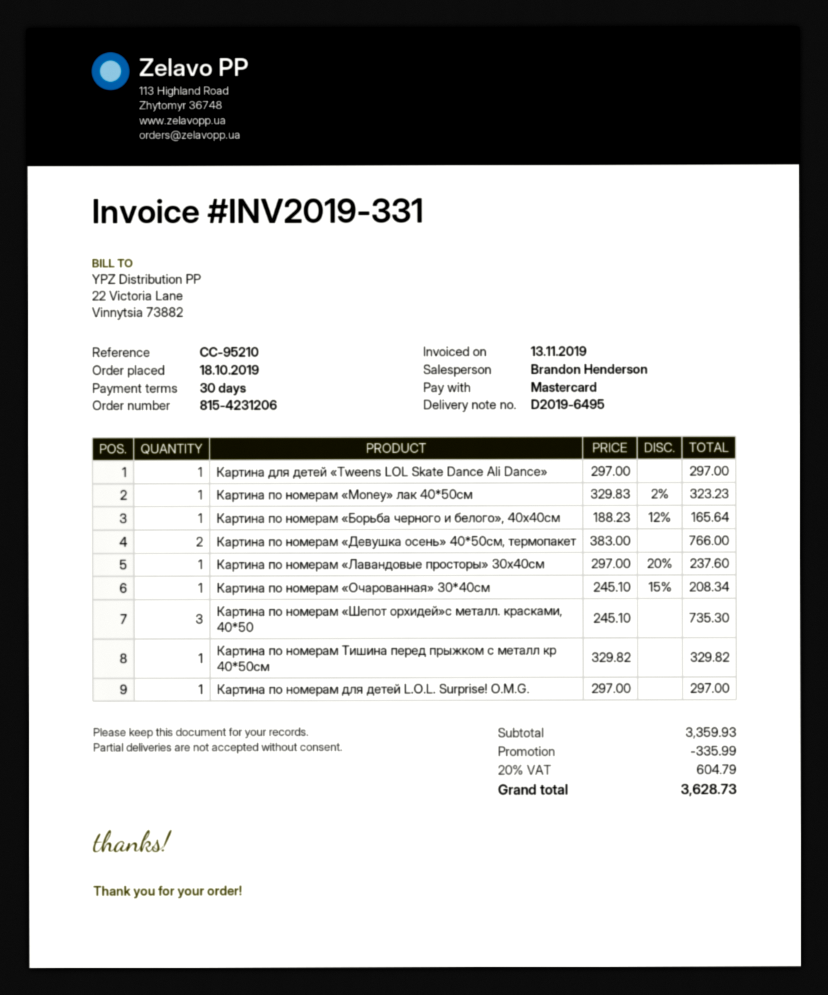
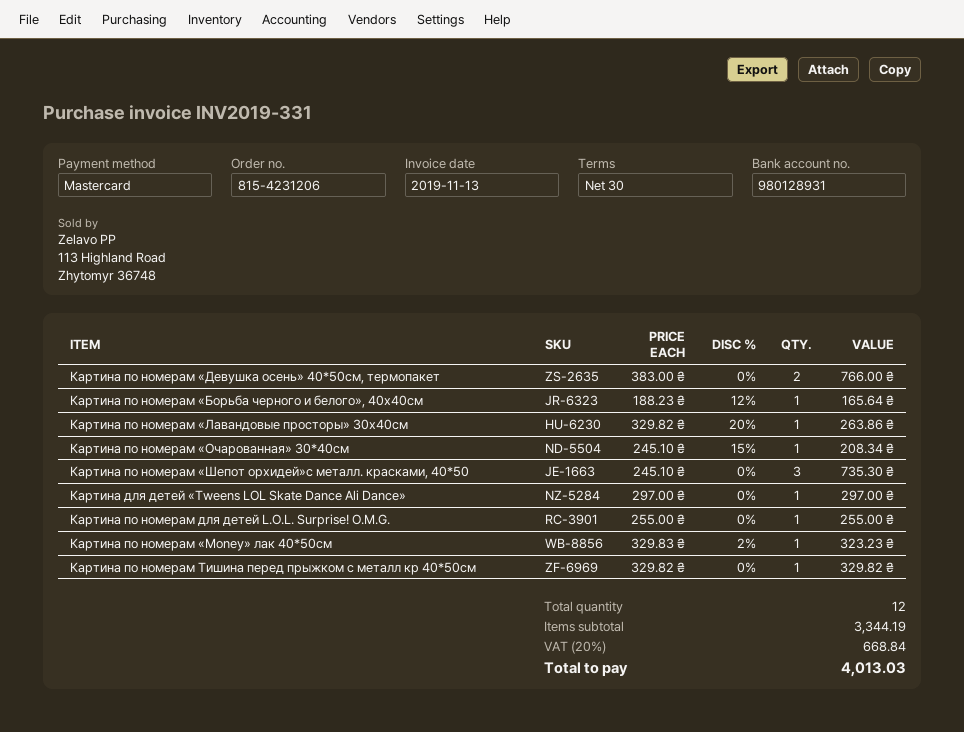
Картина по номерам «Лавандовые просторы» 30х40см: 1 x 297.00 - 20% = 237.60 -> 1 x 329.82 - 20% = 263.86
Картина по номерам для детей L.O.L. Surprise! O.M.G.: 1 x 297.00 = 297.00 -> 1 x 255.00 = 255.00
subtotal: 3359.93 -> 3344.19
discount: 335.99 -> none
tax: 20% = 604.79 -> 20% = 668.84
total: 3628.73 -> 4013.03

